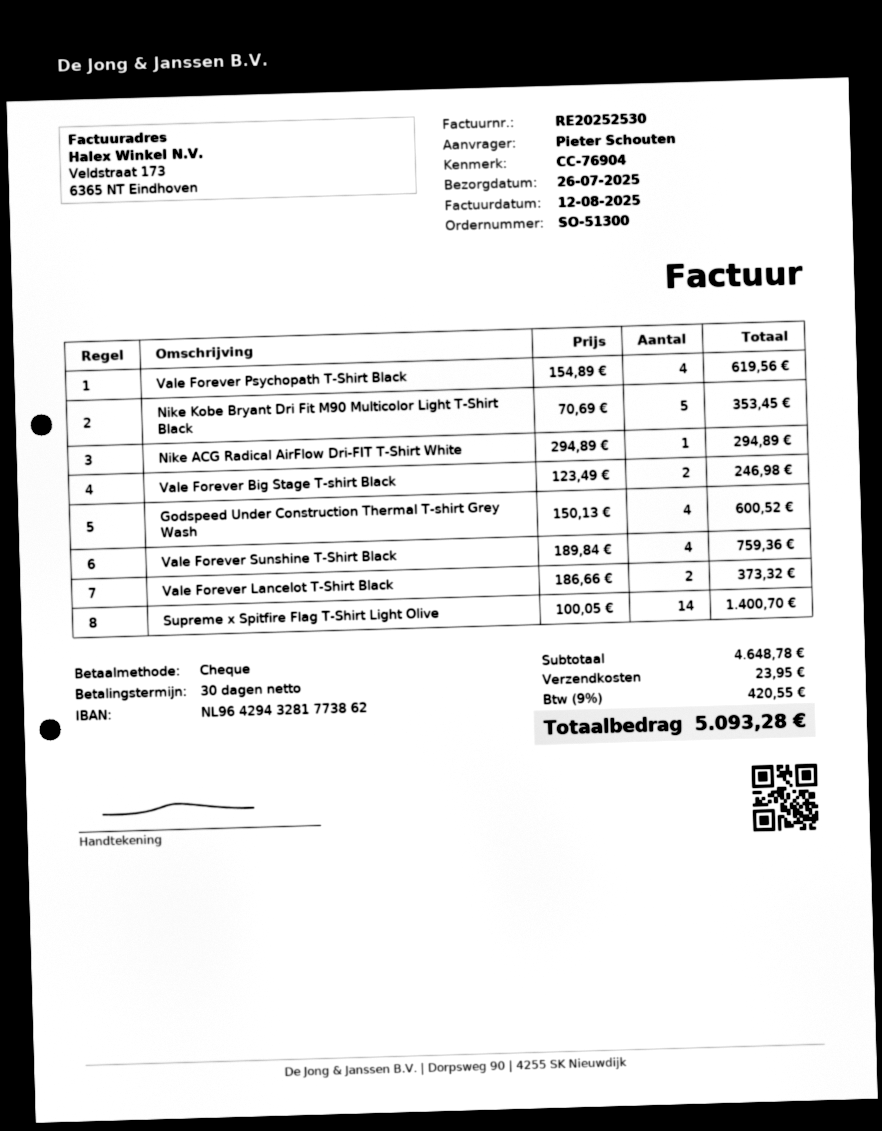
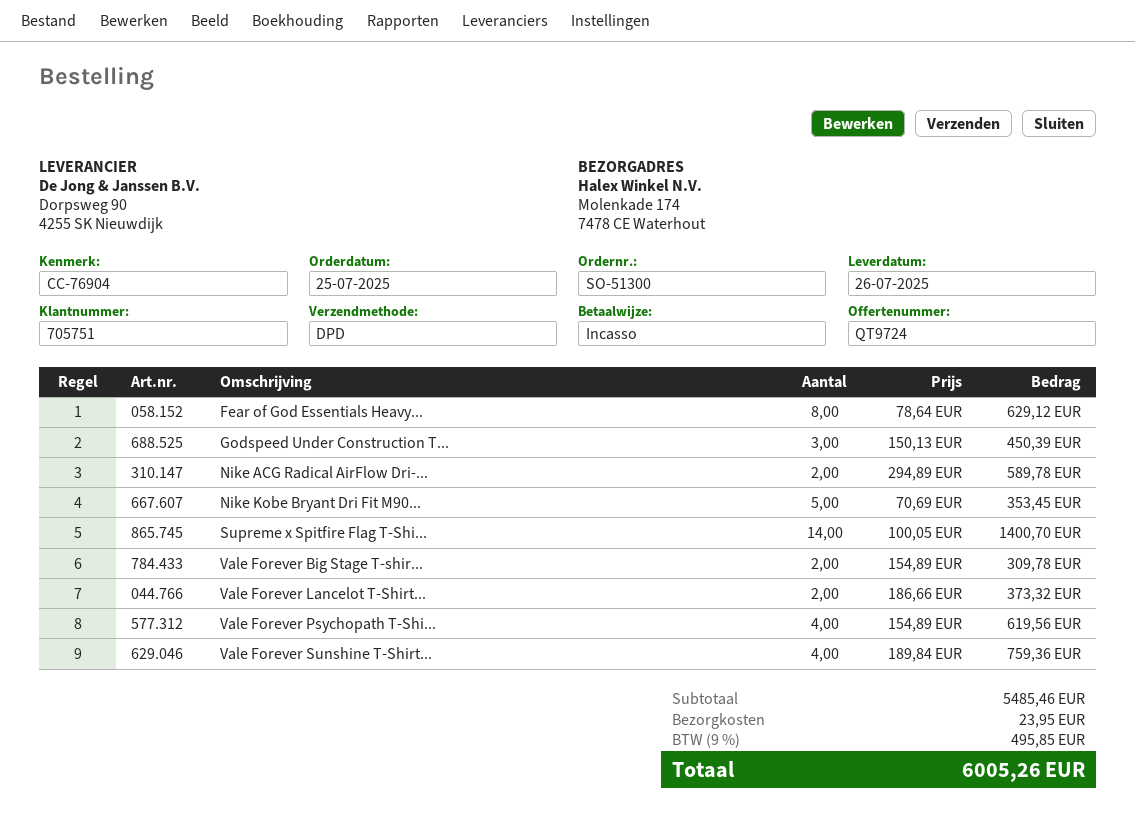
payment method: cheque -> direct debit
Nike ACG Radical AirFlow Dri-FIT T-Shirt White: 1 x 294.89 = 294.89 -> 2 x 294.89 = 589.78
Vale Forever Big Stage T-shirt Black: 2 x 123.49 = 246.98 -> 2 x 154.89 = 309.78
Godspeed Under Construction Thermal T-shirt Grey Wash: 4 x 150.13 = 600.52 -> 3 x 150.13 = 450.39
Fear of God Essentials Heavy...: none -> 8 x 78.64 = 629.12
subtotal: 4648.78 -> 5485.46
tax: 9% = 420.55 -> 9% = 495.85
total: 5093.28 -> 6005.26

